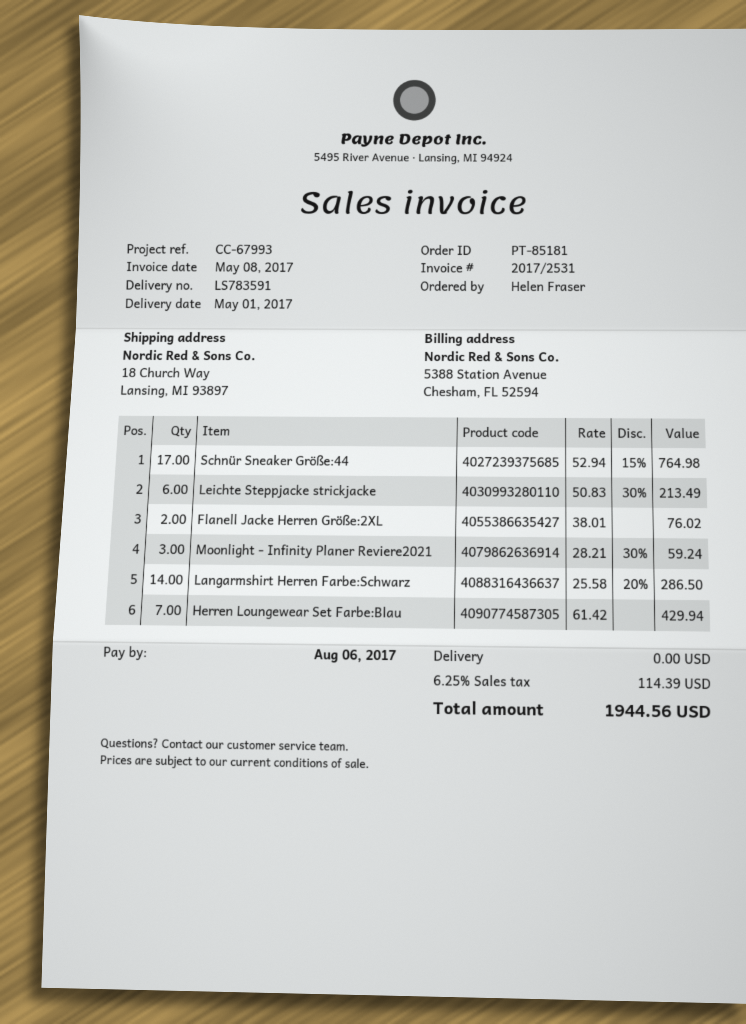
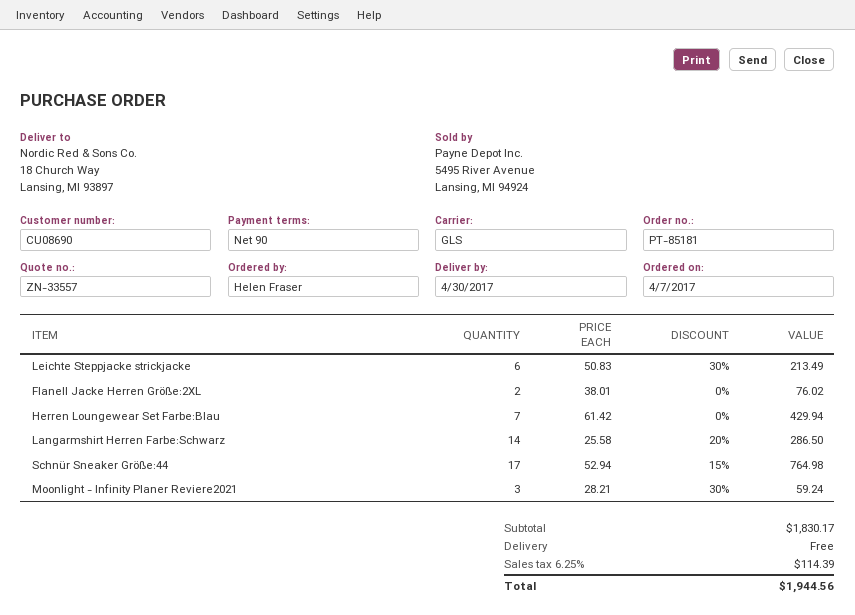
delivery date: 2017-05-01 -> 2017-04-30

